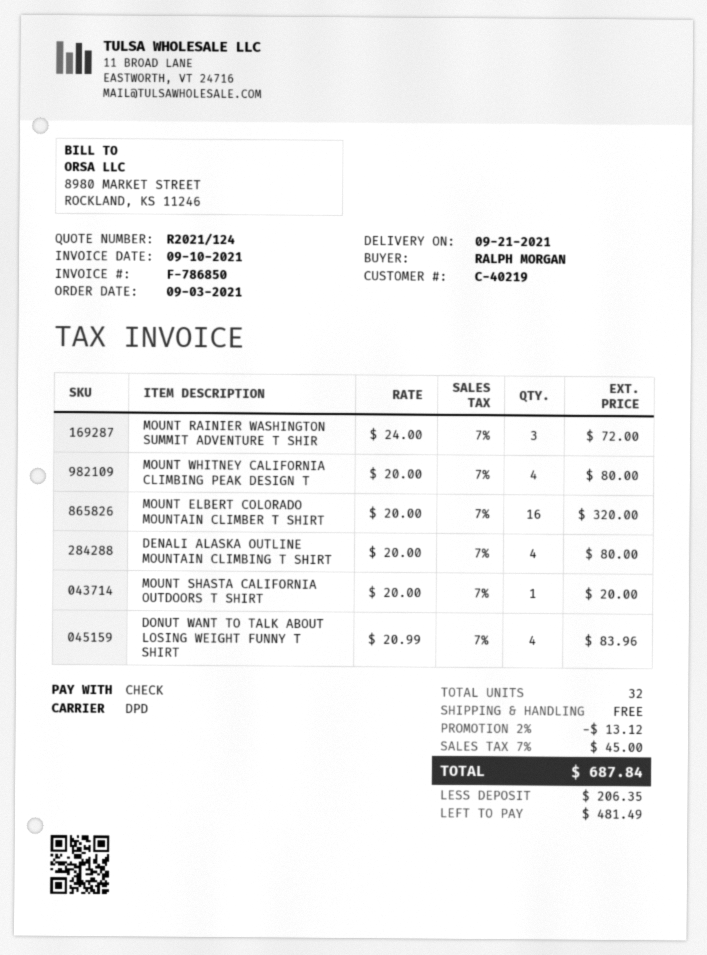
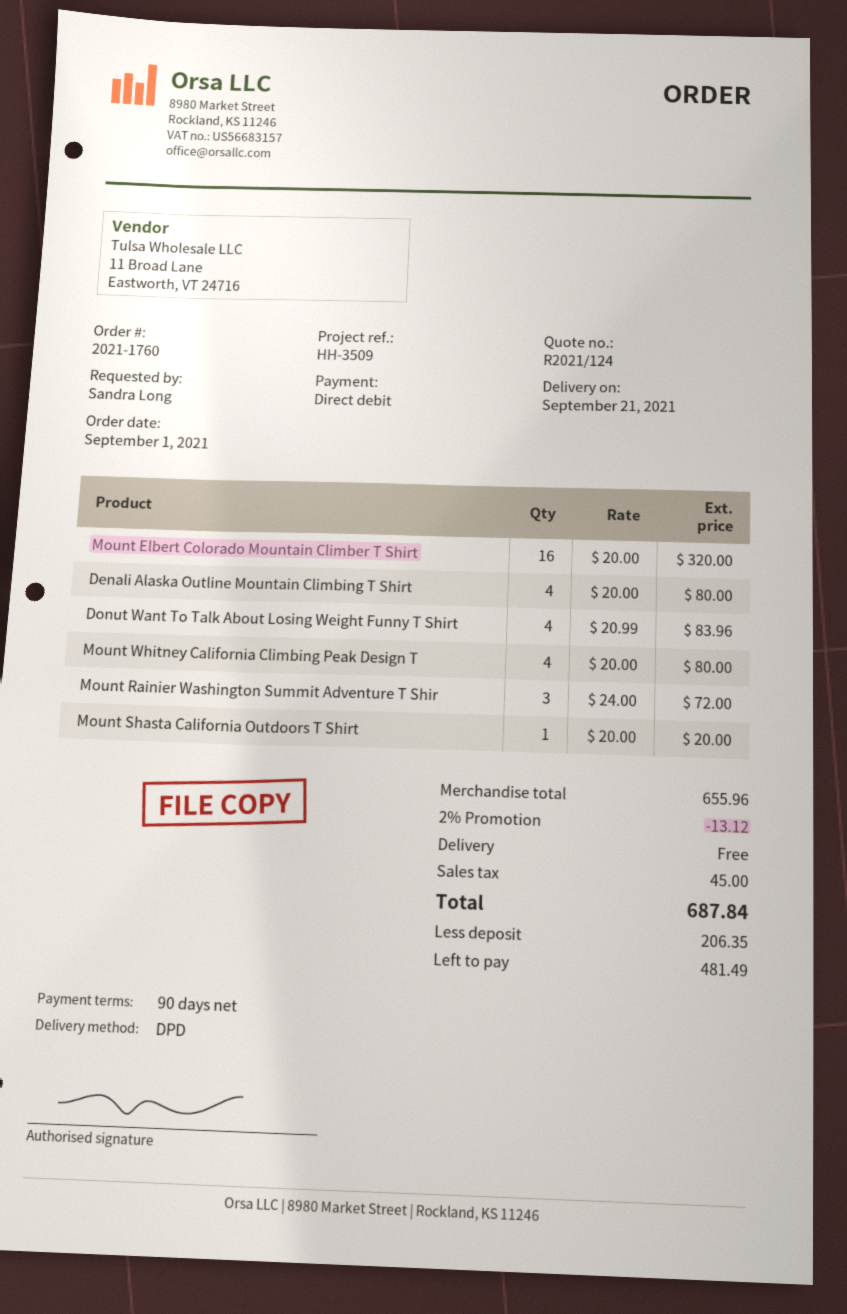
order date: 2021-09-03 -> 2021-09-01
ordered by: RALPH MORGAN -> Sandra Long
payment method: cheque -> direct debit

